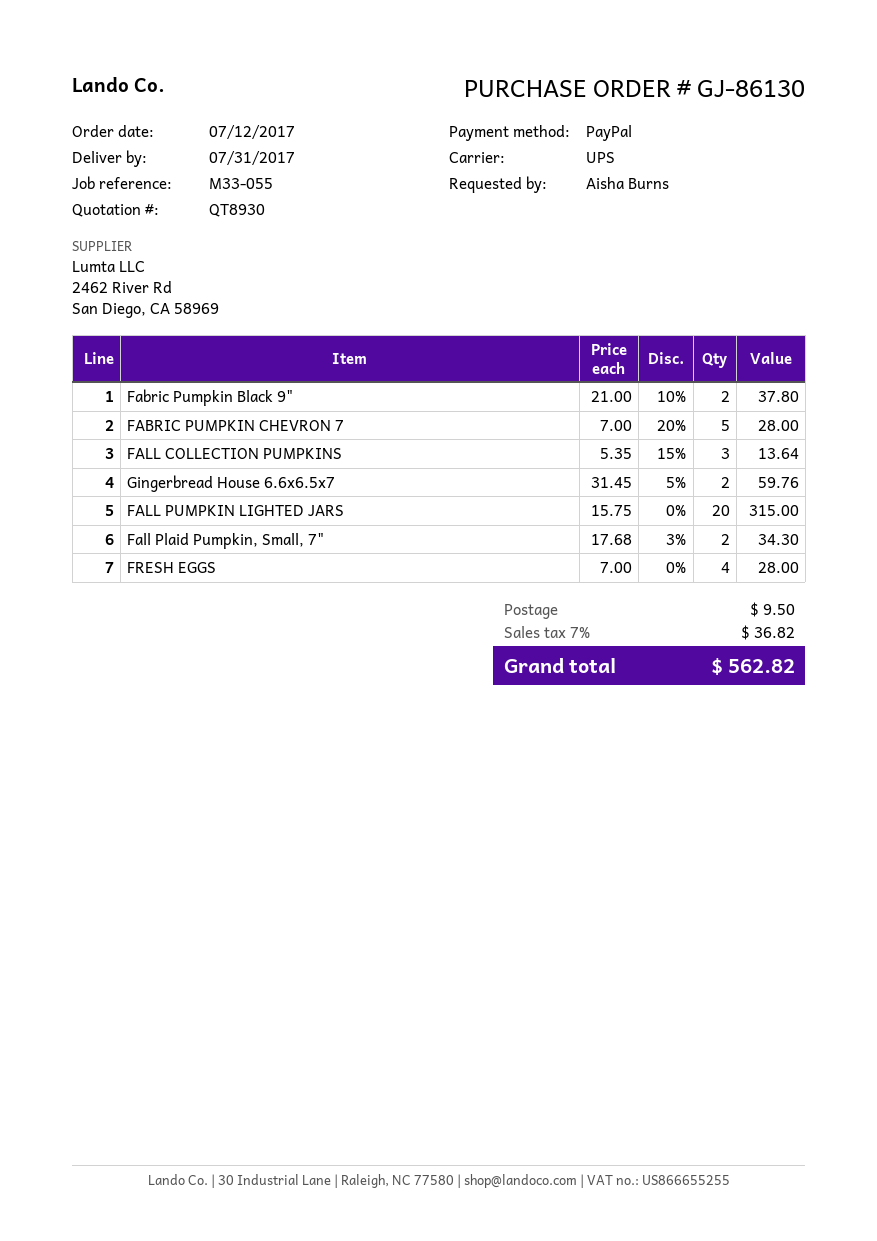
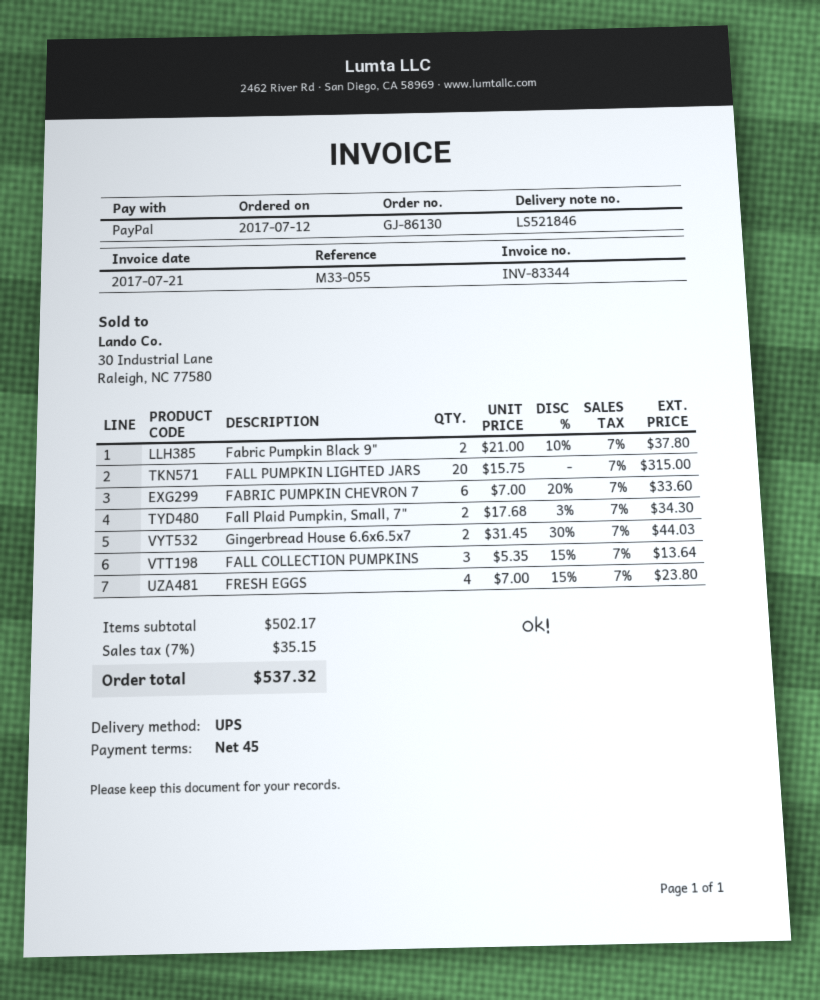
FABRIC PUMPKIN CHEVRON 7: 5 x 7.00 - 20% = 28.00 -> 6 x 7.00 - 20% = 33.60
Gingerbread House 6.6x6.5x7: 2 x 31.45 - 5% = 59.76 -> 2 x 31.45 - 30% = 44.03
FRESH EGGS: 4 x 7.00 = 28.00 -> 4 x 7.00 - 15% = 23.80
shipping: 9.50 -> none
tax: 7% = 36.82 -> 7% = 35.15
total: 562.82 -> 537.32

